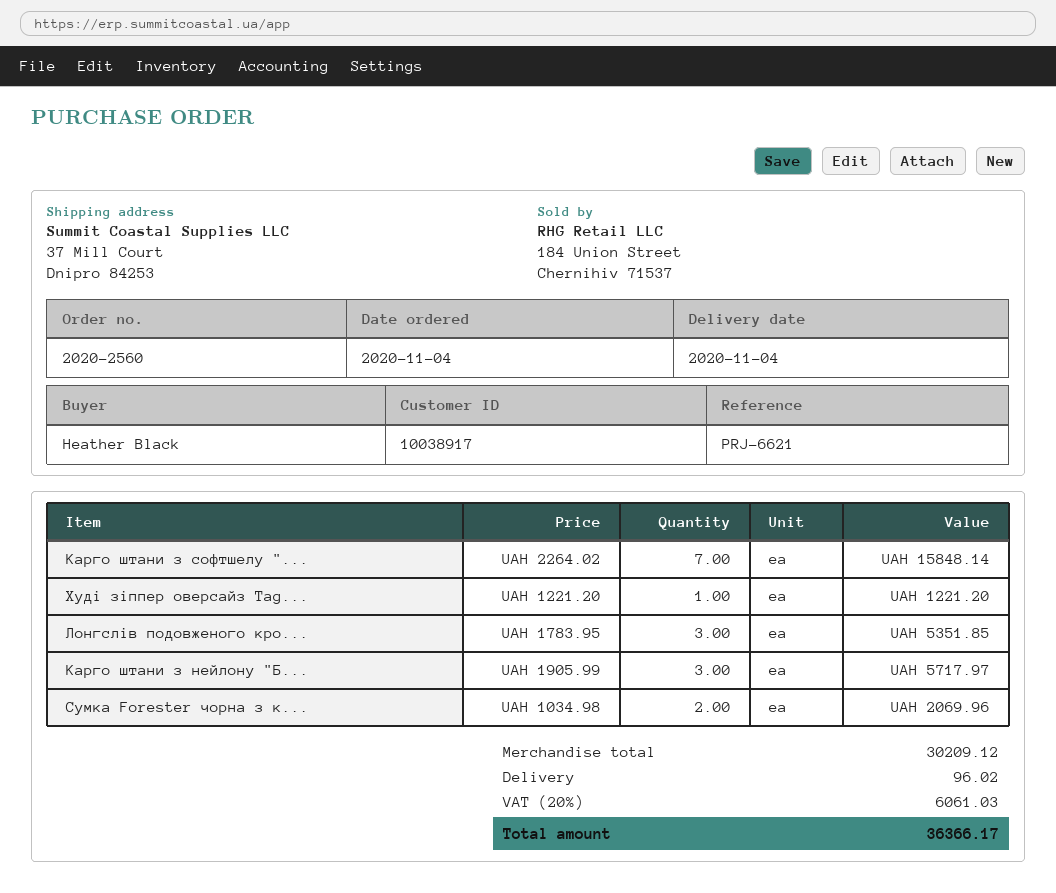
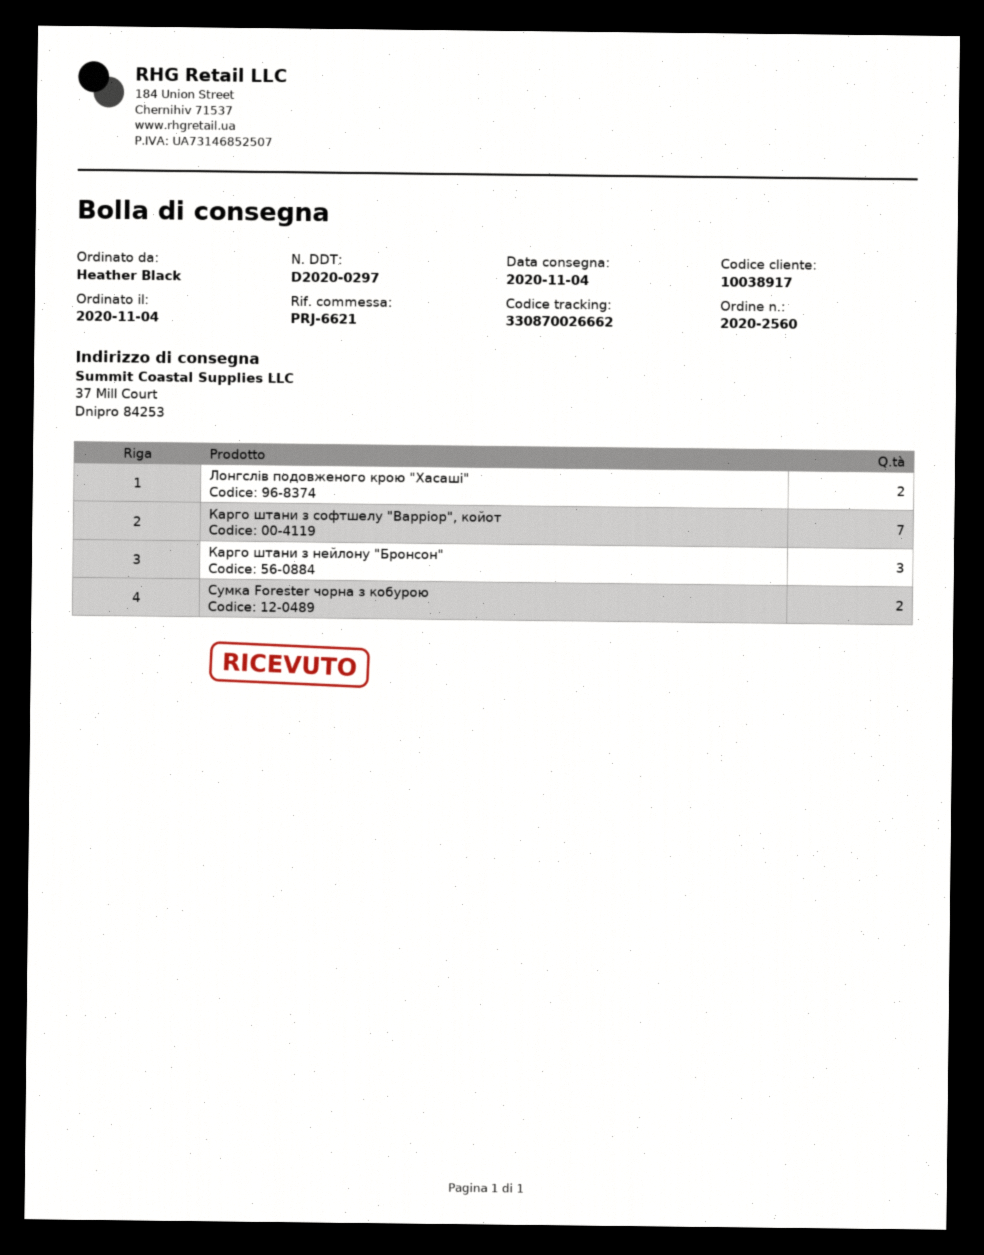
Худі зіппер оверсайз Tag...: 1 -> none
Лонгслів подовженого кро...: 3 -> 2

